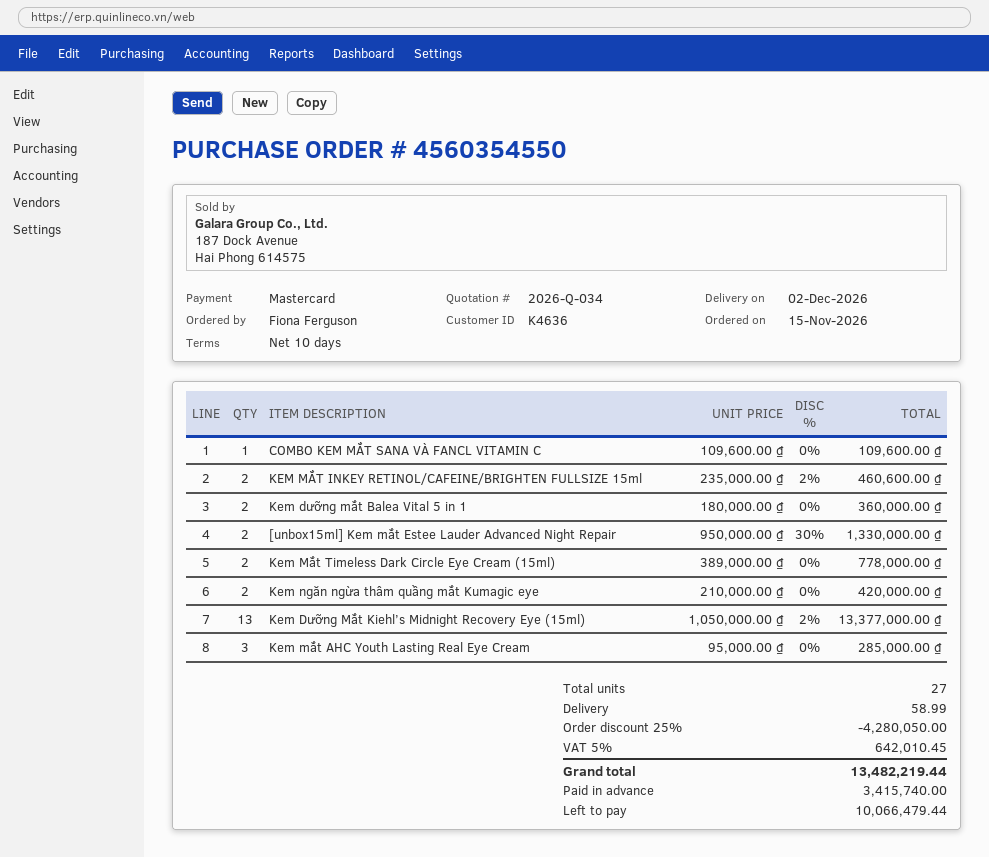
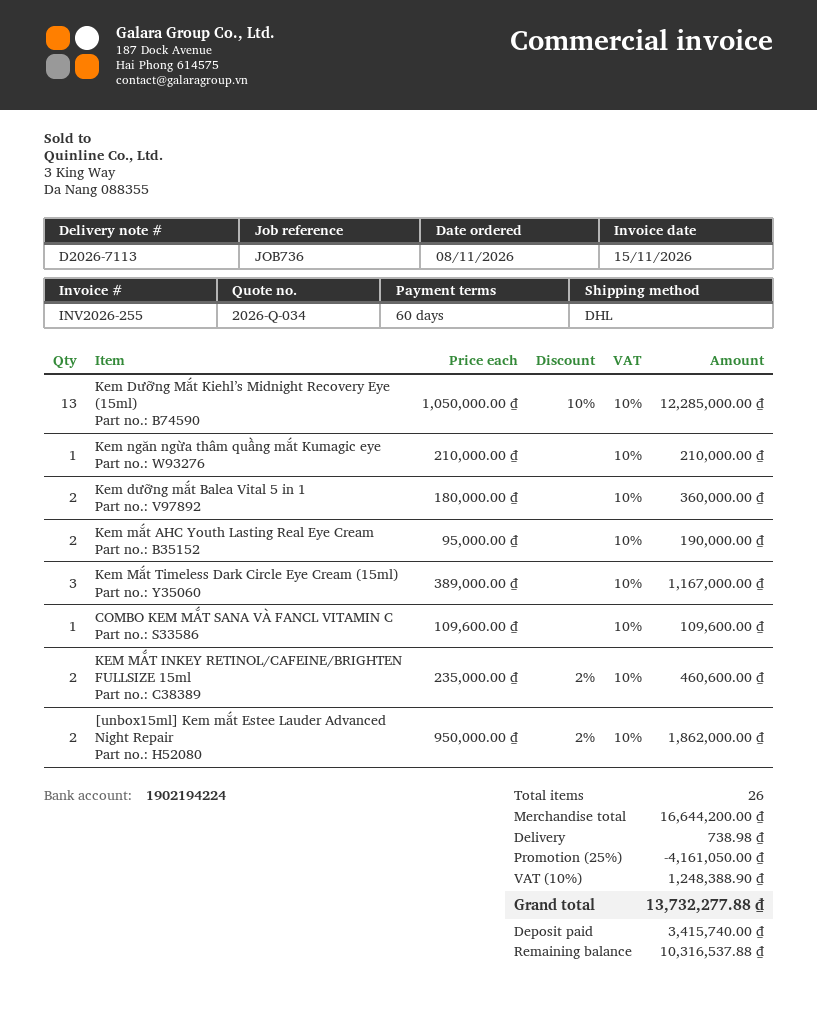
order date: 2026-11-15 -> 2026-11-08
payment terms: 10 days -> 60 days
[unbox15ml] Kem mắt Estee Lauder Advanced Night Repair: 2 x 950000.00 - 30% = 1330000.00 -> 2 x 950000.00 - 2% = 1862000.00
Kem Mắt Timeless Dark Circle Eye Cream (15ml): 2 x 389000.00 = 778000.00 -> 3 x 389000.00 = 1167000.00
Kem ngăn ngừa thâm quầng mắt Kumagic eye: 2 x 210000.00 = 420000.00 -> 1 x 210000.00 = 210000.00
Kem Dưỡng Mắt Kiehl’s Midnight Recovery Eye (15ml): 13 x 1050000.00 - 2% = 13377000.00 -> 13 x 1050000.00 - 10% = 12285000.00
Kem mắt AHC Youth Lasting Real Eye Cream: 3 x 95000.00 = 285000.00 -> 2 x 95000.00 = 190000.00
total quantity: 27 -> 26
discount: 25% = 4280050.00 -> 25% = 4161050.00
shipping: 58.99 -> 738.98
tax: 5% = 642010.45 -> 10% = 1248388.90
total: 13482219.44 -> 13732277.88
balance: 10066479.44 -> 10316537.88

